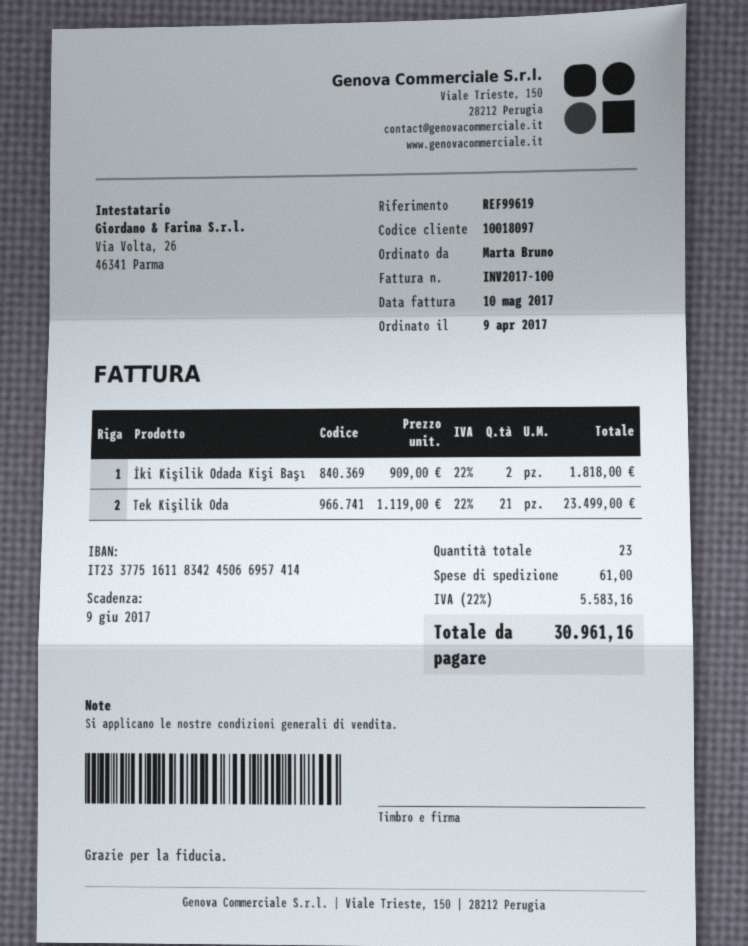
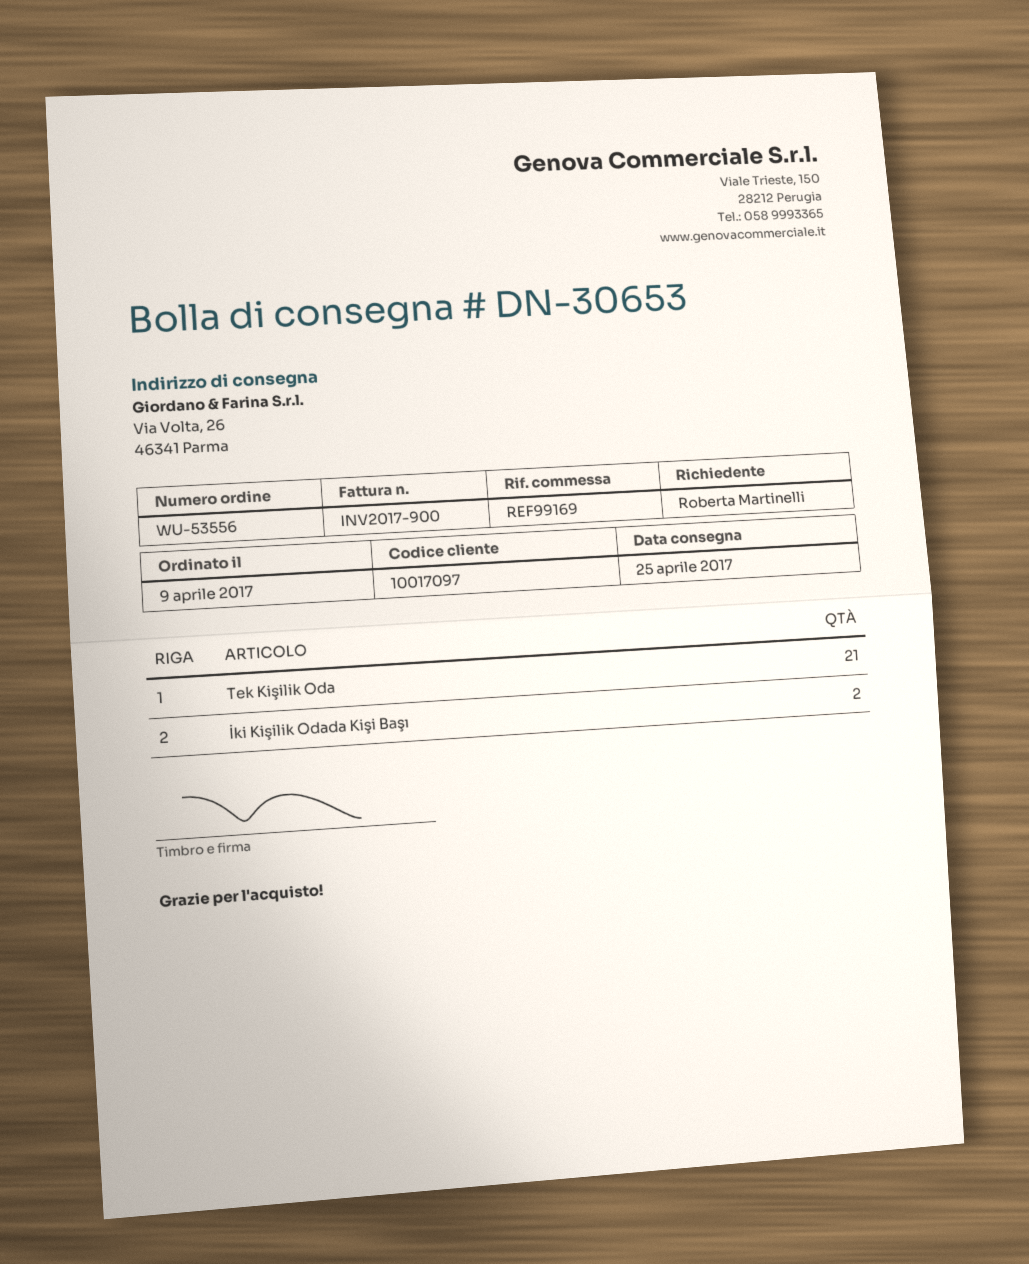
invoice number: INV2017-100 -> INV2017-900
customer number: 10018097 -> 10017097
reference: REF99619 -> REF99169
ordered by: Marta Bruno -> Roberta Martinelli

